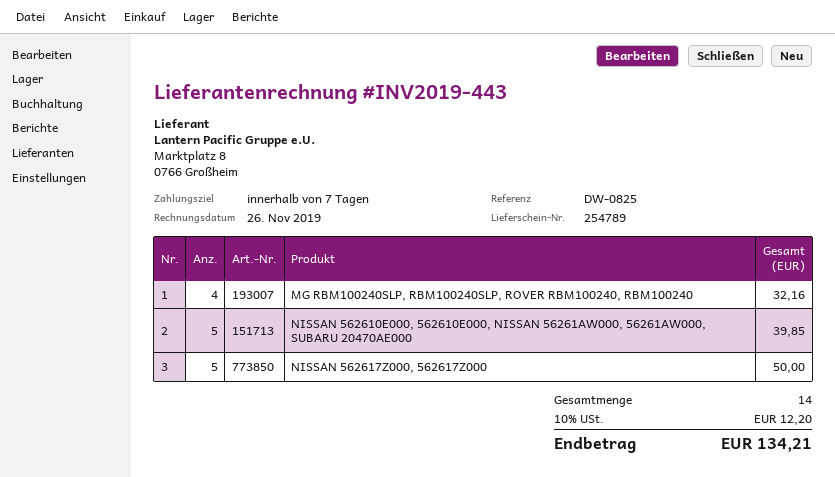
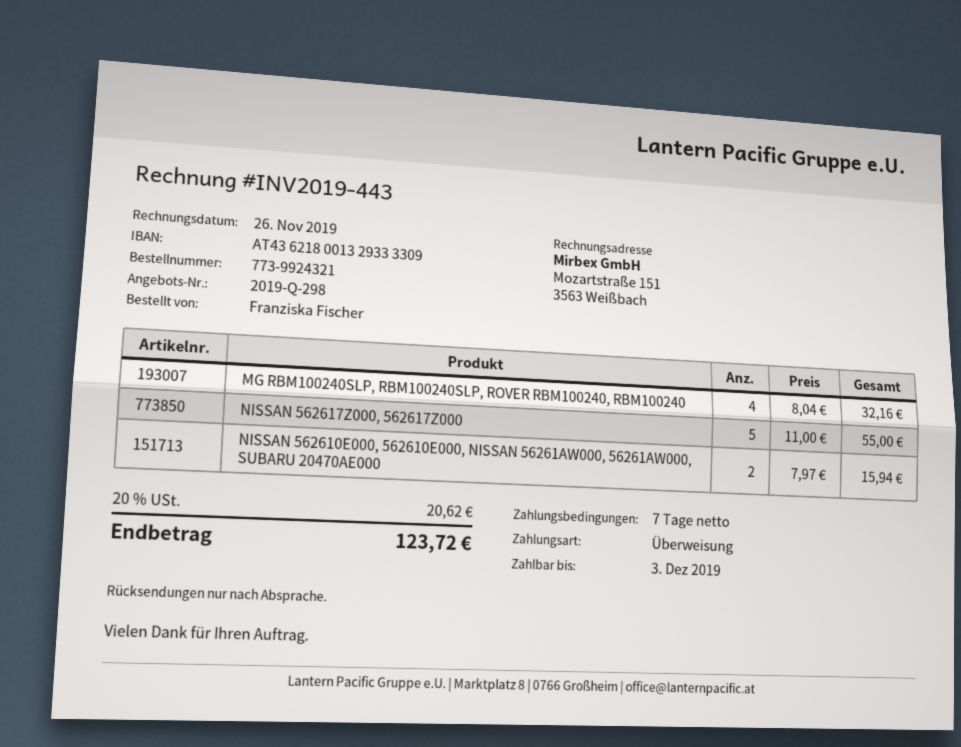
NISSAN 562610E000, 562610E000, NISSAN 56261AW000, 56261AW000, SUBARU 20470AE000: 5 for 39.85 -> 2 for 15.94
NISSAN 562617Z000, 562617Z000: 5 for 50.00 -> 5 for 55.00
tax: 10% = 12.20 -> 20% = 20.62
total: 134.21 -> 123.72

